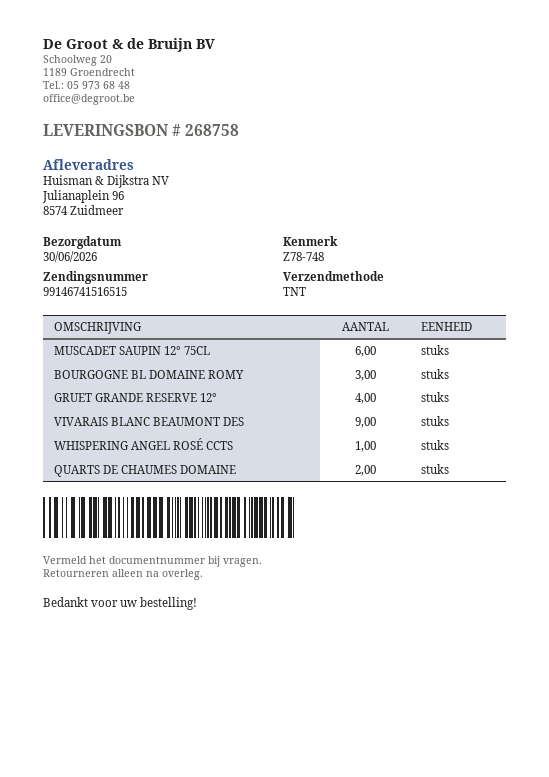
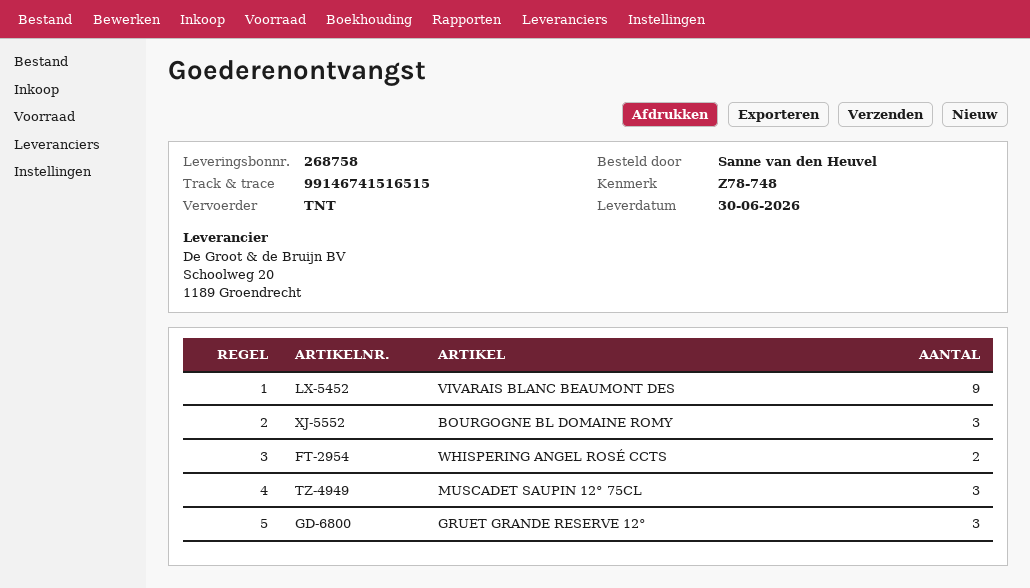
MUSCADET SAUPIN 12° 75CL: 6 -> 3
GRUET GRANDE RESERVE 12°: 4 -> 3
WHISPERING ANGEL ROSÉ CCTS: 1 -> 2
QUARTS DE CHAUMES DOMAINE: 2 -> none

